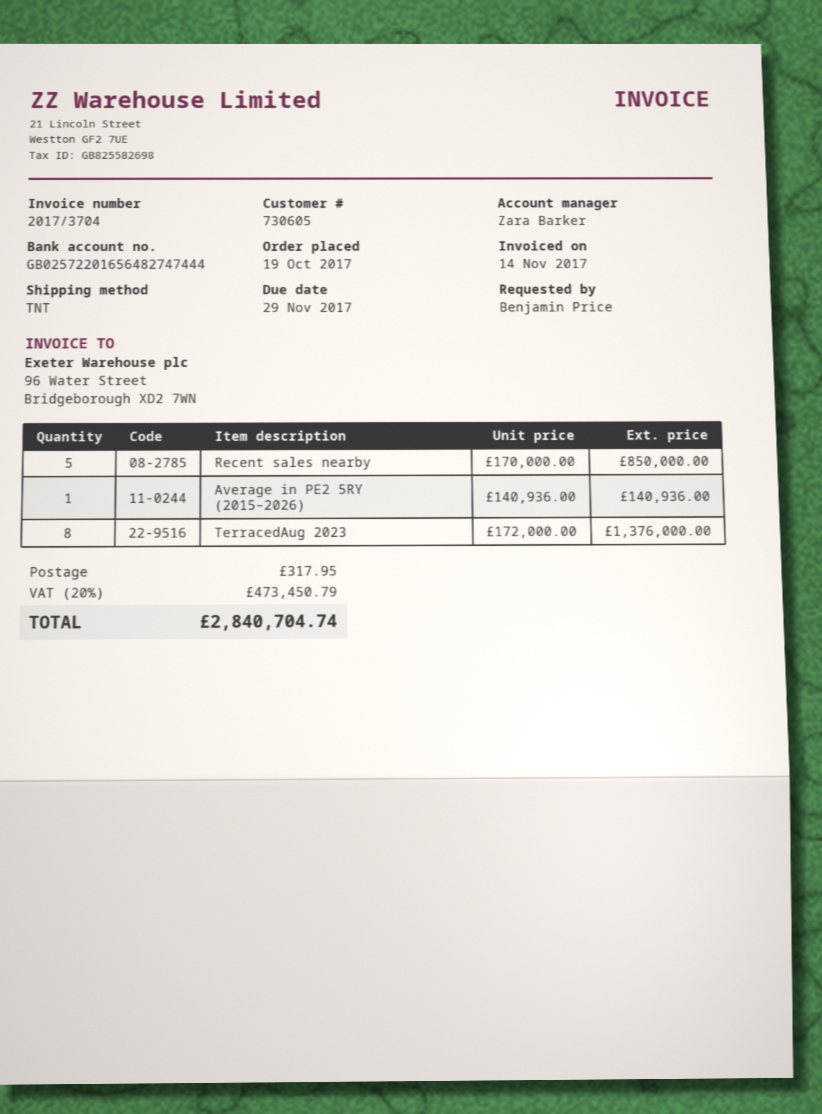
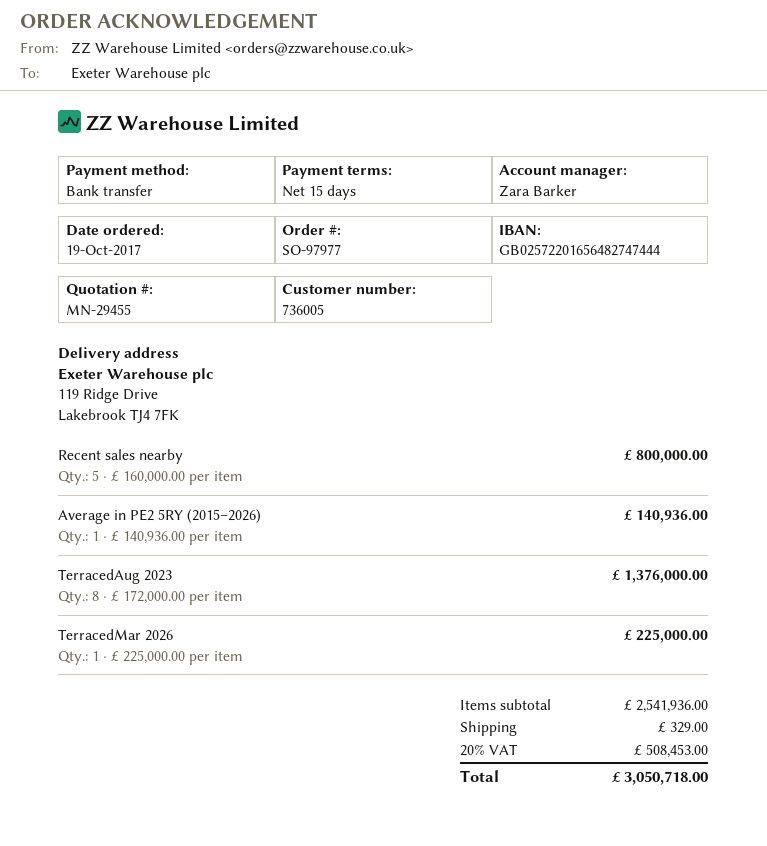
customer number: 730605 -> 736005
Recent sales nearby: 5 x 170000.00 = 850000.00 -> 5 x 160000.00 = 800000.00
TerracedMar 2026: none -> 1 x 225000.00 = 225000.00
shipping: 317.95 -> 329.00
tax: 20% = 473450.79 -> 20% = 508453.00
total: 2840704.74 -> 3050718.00

